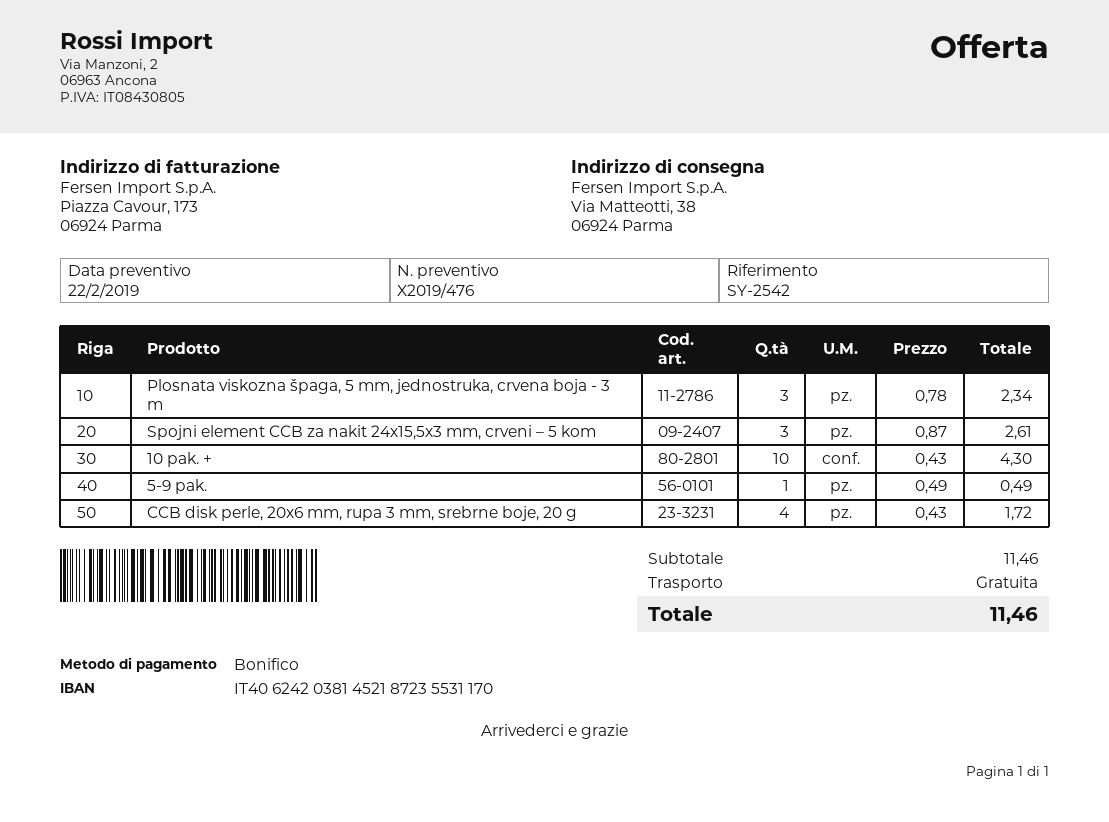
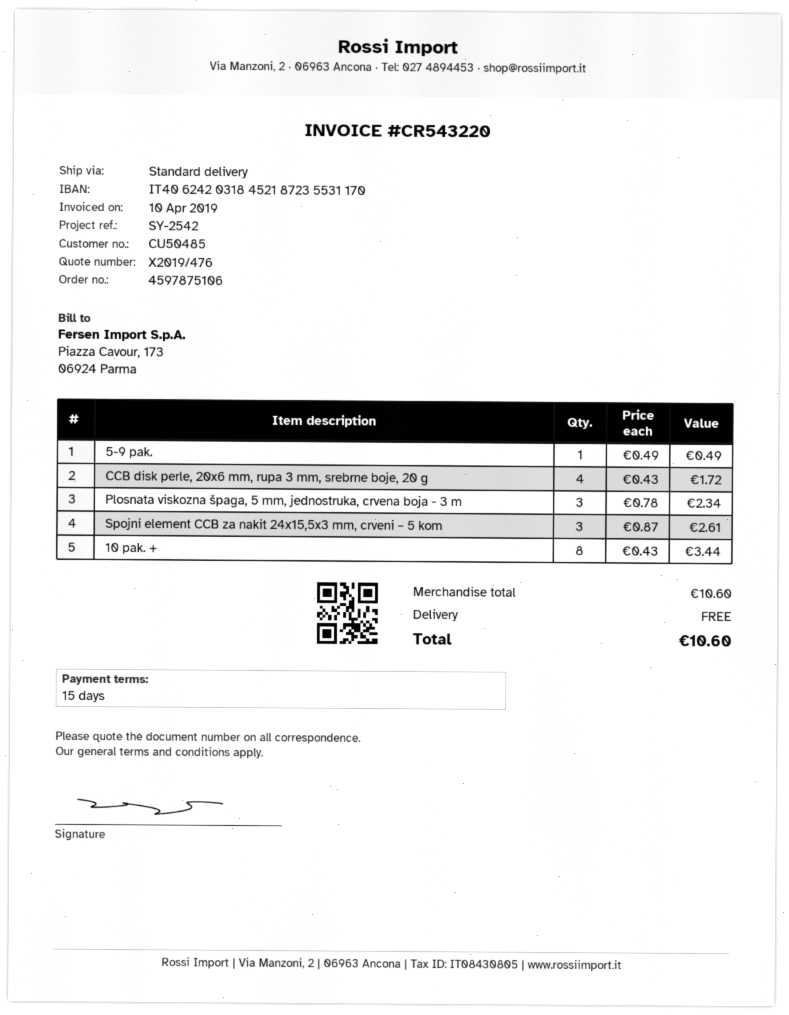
bank account: IT4062420381452187235531170 -> IT4062420318452187235531170
10 pak. +: 10 x 0.43 = 4.30 -> 8 x 0.43 = 3.44
subtotal: 11.46 -> 10.60
total: 11.46 -> 10.60

